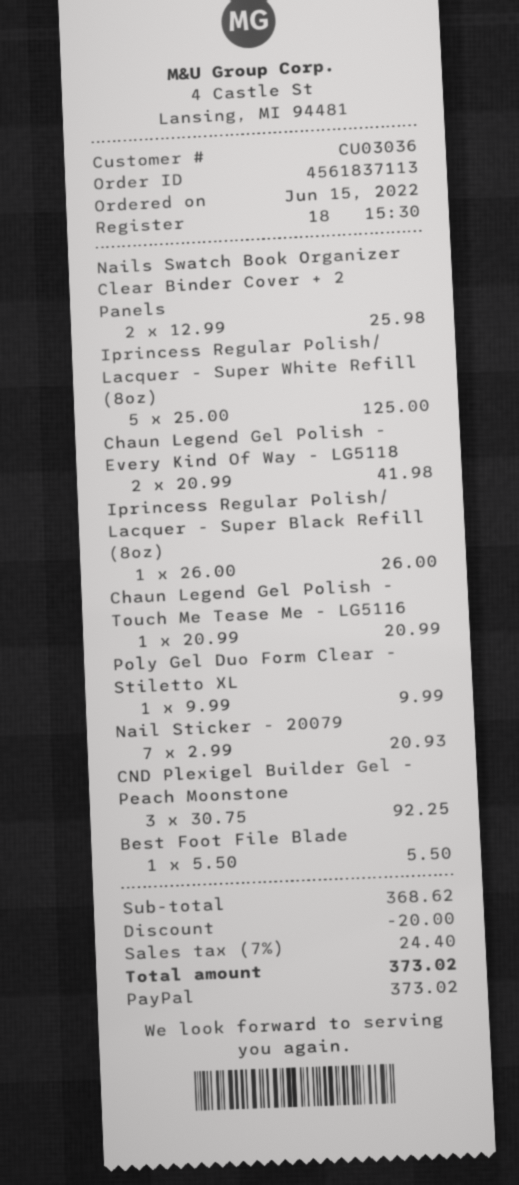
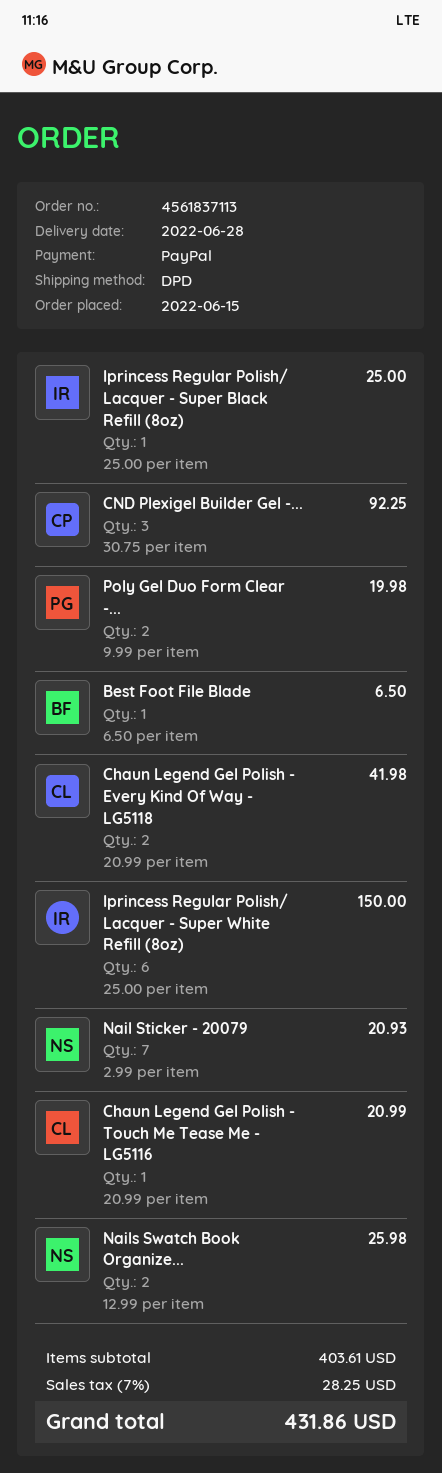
Iprincess Regular Polish/ Lacquer - Super White Refill (8oz): 5 x 25.00 = 125.00 -> 6 x 25.00 = 150.00
Iprincess Regular Polish/ Lacquer - Super Black Refill (8oz): 1 x 26.00 = 26.00 -> 1 x 25.00 = 25.00
Poly Gel Duo Form Clear - Stiletto XL: 1 x 9.99 = 9.99 -> 2 x 9.99 = 19.98
Best Foot File Blade: 1 x 5.50 = 5.50 -> 1 x 6.50 = 6.50
subtotal: 368.62 -> 403.61
discount: 20.00 -> none
tax: 7% = 24.40 -> 7% = 28.25
total: 373.02 -> 431.86

